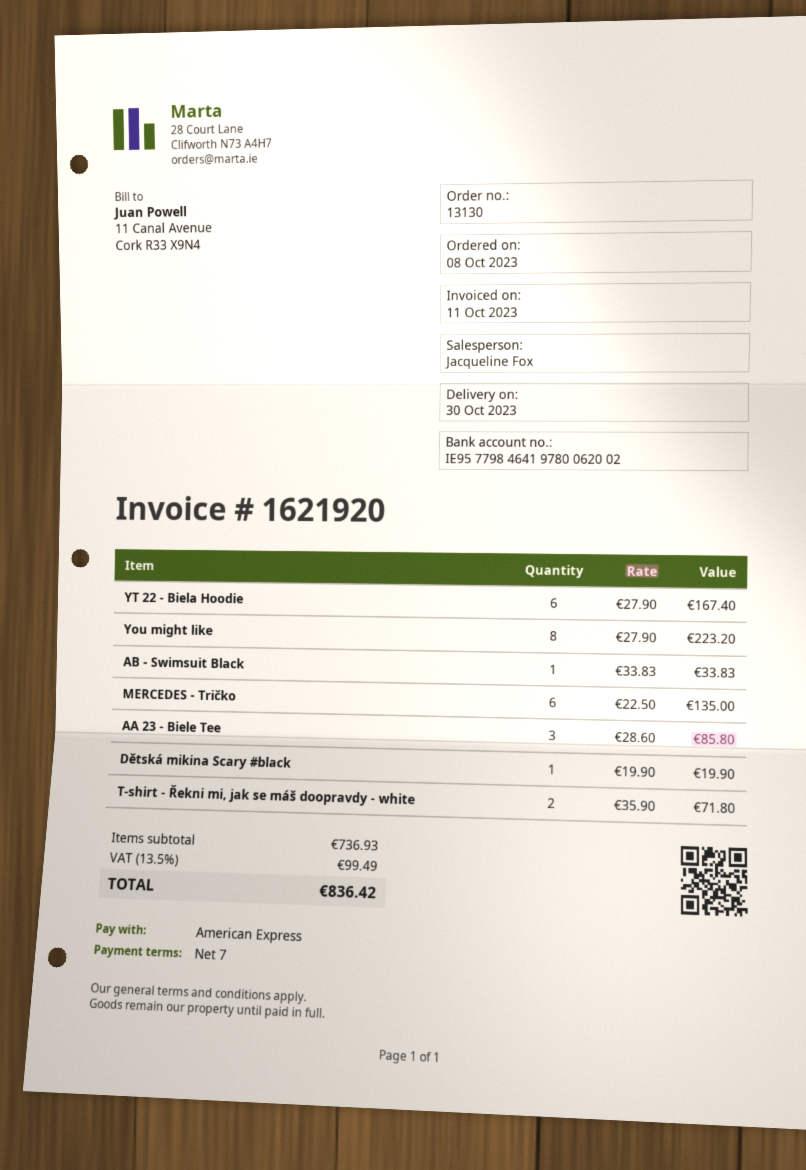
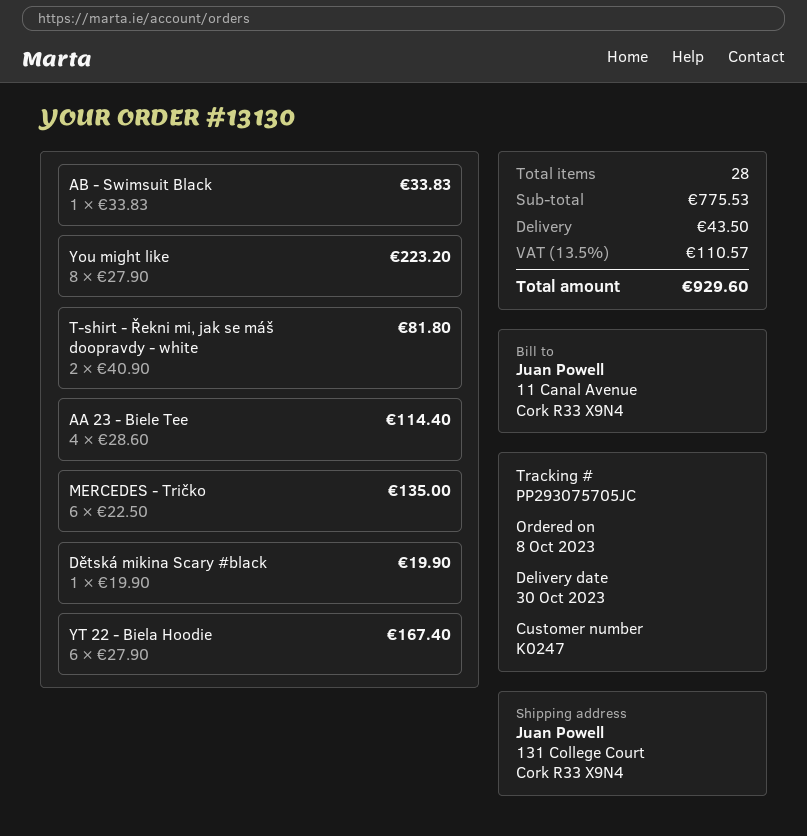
AA 23 - Biele Tee: 3 x 28.60 = 85.80 -> 4 x 28.60 = 114.40
T-shirt - Řekni mi, jak se máš doopravdy - white: 2 x 35.90 = 71.80 -> 2 x 40.90 = 81.80
subtotal: 736.93 -> 775.53
shipping: none -> 43.50
tax: 13.5% = 99.49 -> 13.5% = 110.57
total: 836.42 -> 929.60

